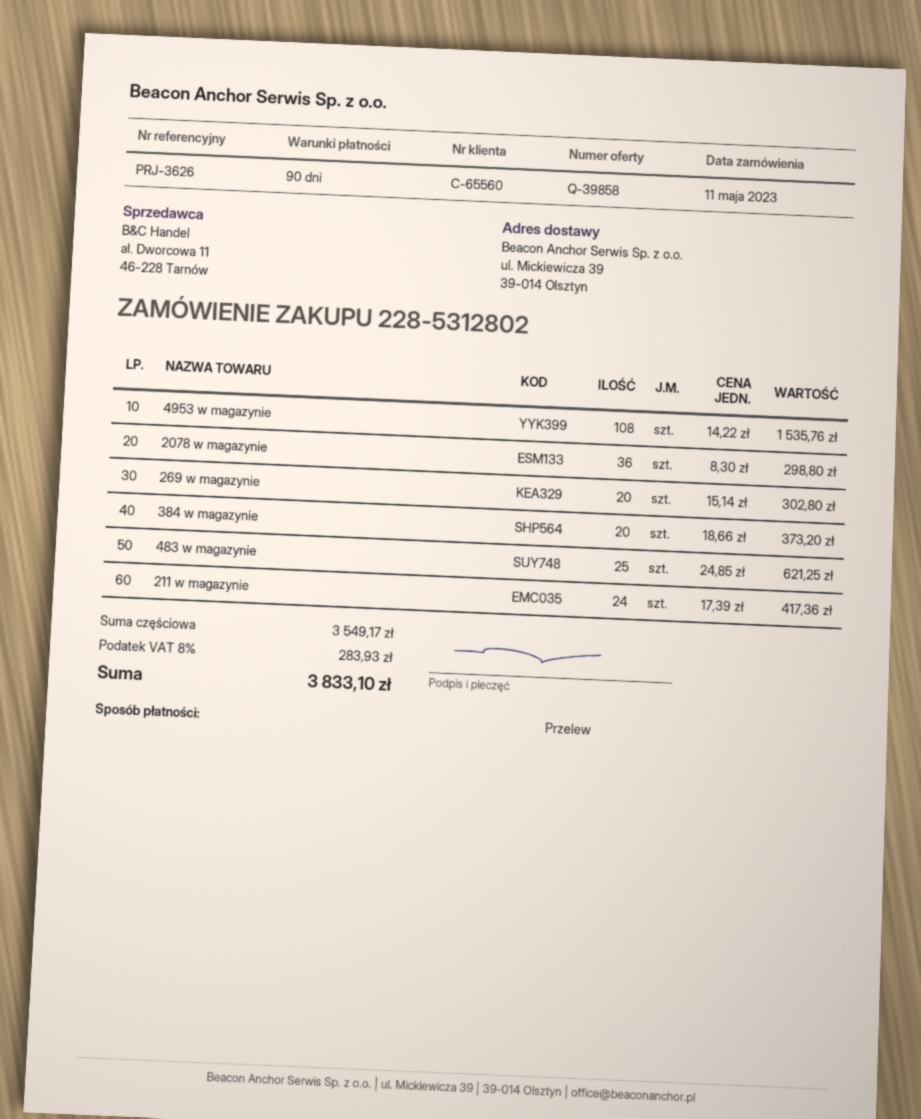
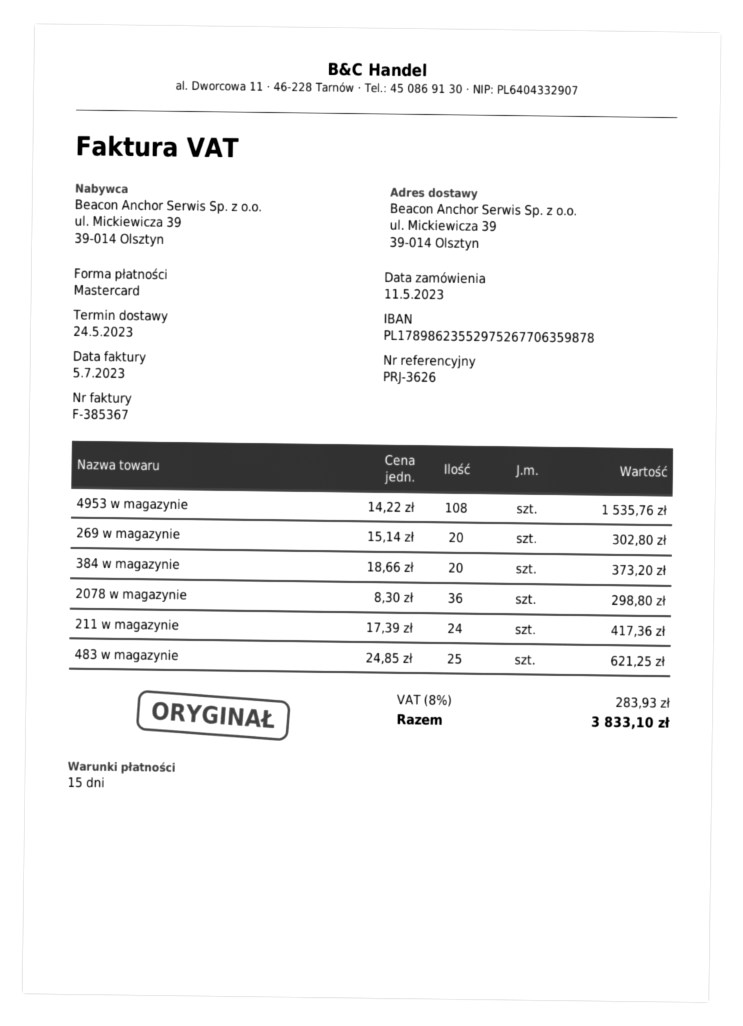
payment terms: 90 days -> 15 days
payment method: bank transfer -> Mastercard

